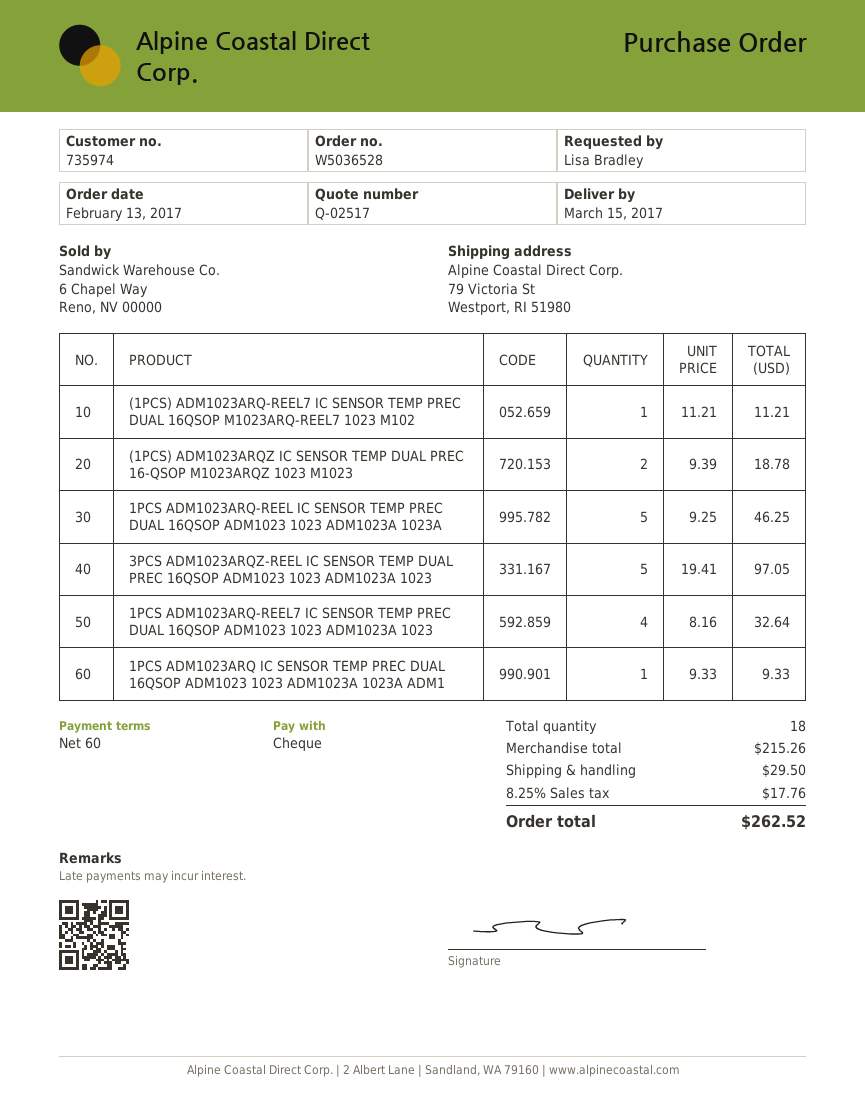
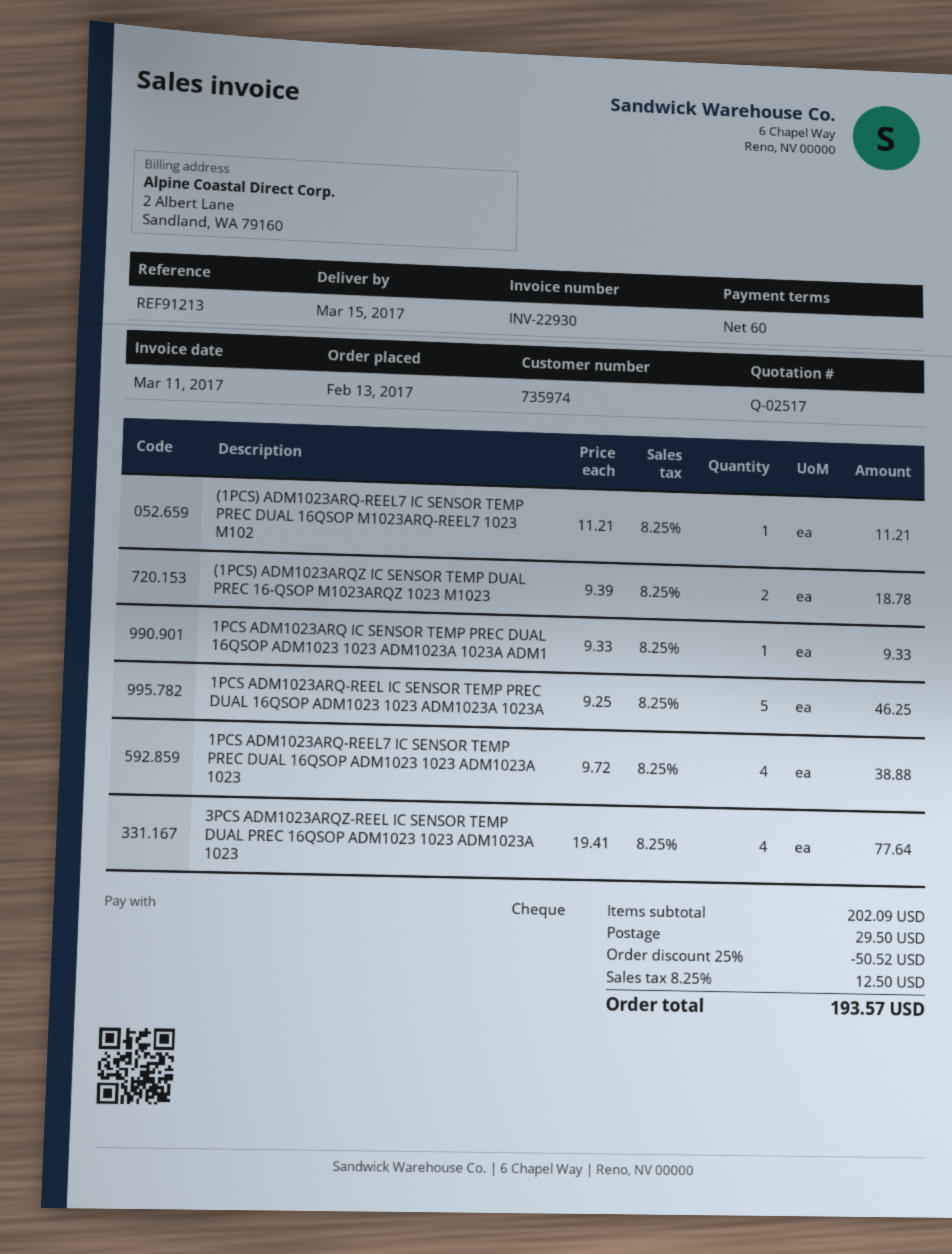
3PCS ADM1023ARQZ-REEL IC SENSOR TEMP DUAL PREC 16QSOP ADM1023 1023 ADM1023A 1023: 5 x 19.41 = 97.05 -> 4 x 19.41 = 77.64
1PCS ADM1023ARQ-REEL7 IC SENSOR TEMP PREC DUAL 16QSOP ADM1023 1023 ADM1023A 1023: 4 x 8.16 = 32.64 -> 4 x 9.72 = 38.88
subtotal: 215.26 -> 202.09
discount: none -> 25% = 50.52
tax: 8.25% = 17.76 -> 8.25% = 12.50
total: 262.52 -> 193.57

